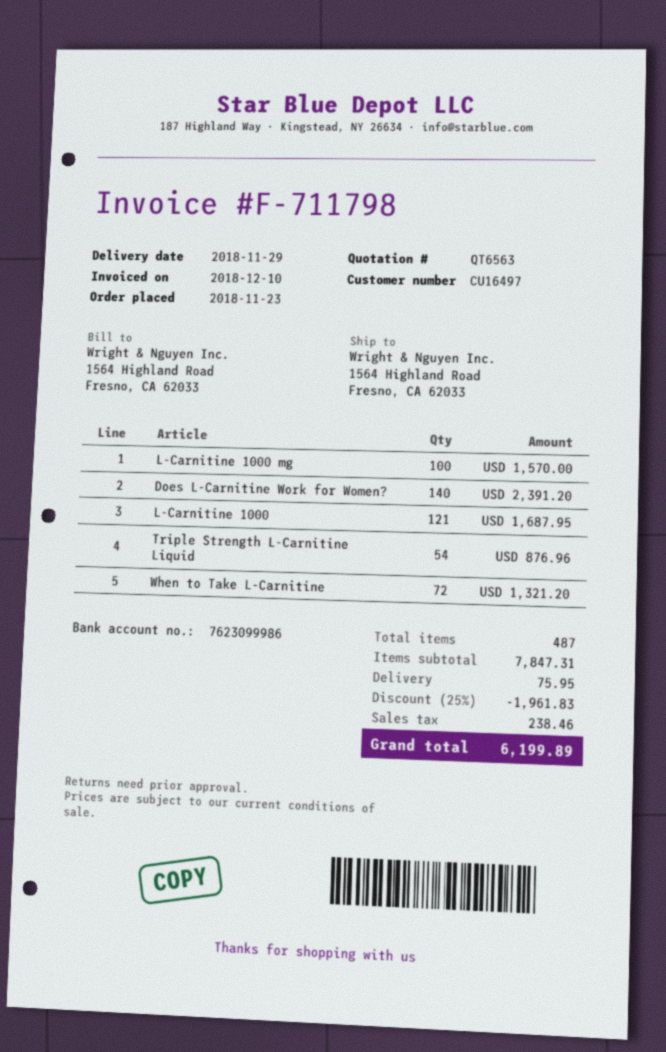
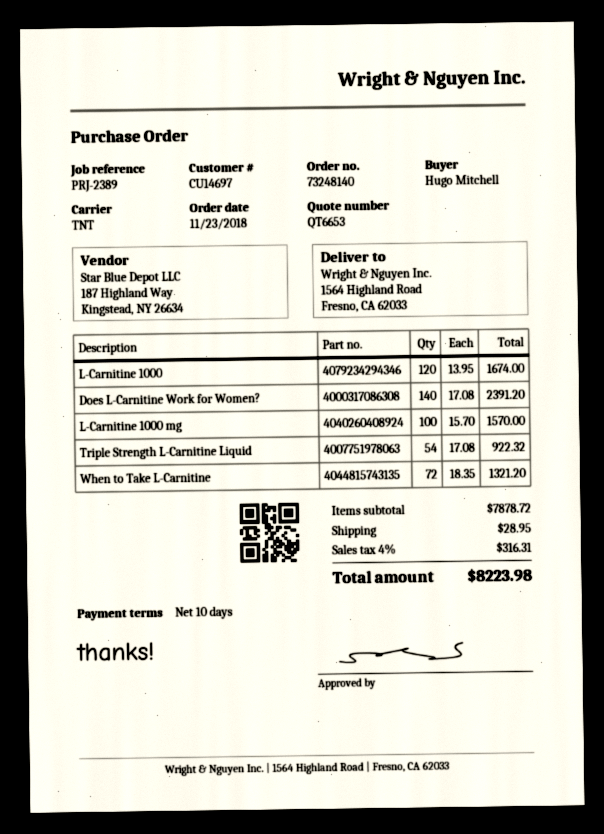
quote number: QT6563 -> QT6653
customer number: CU16497 -> CU14697
L-Carnitine 1000: 121 for 1687.95 -> 120 for 1674.00
Triple Strength L-Carnitine Liquid: 54 for 876.96 -> 54 for 922.32
subtotal: 7847.31 -> 7878.72
discount: 25% = 1961.83 -> none
shipping: 75.95 -> 28.95
tax: 238.46 -> 316.31
total: 6199.89 -> 8223.98

